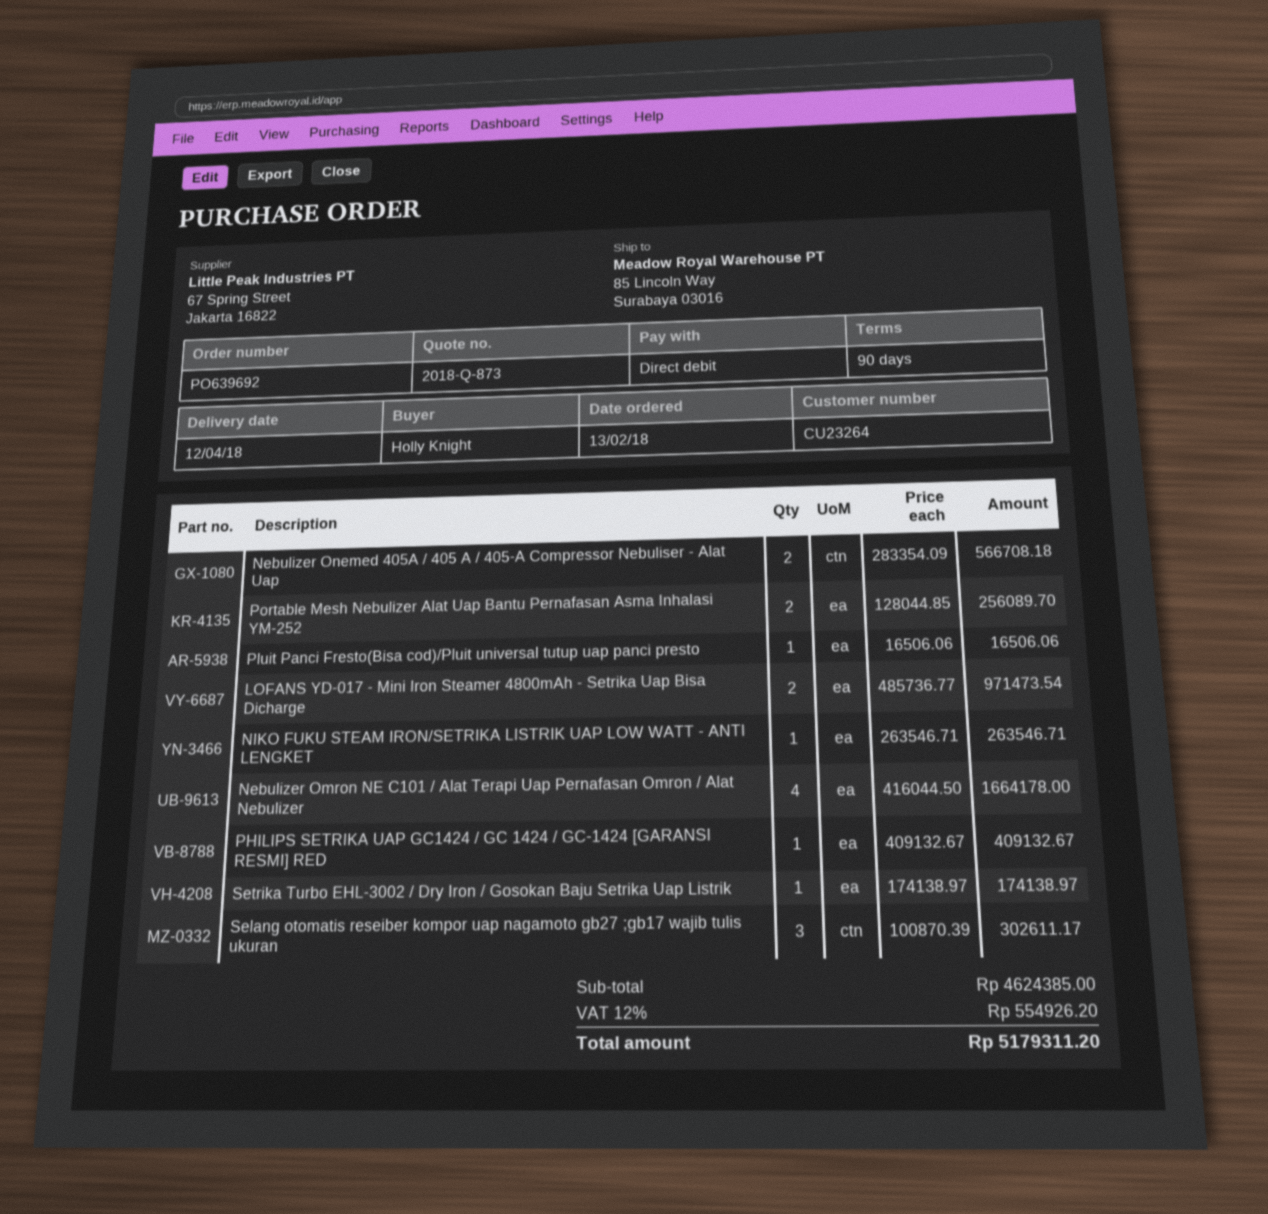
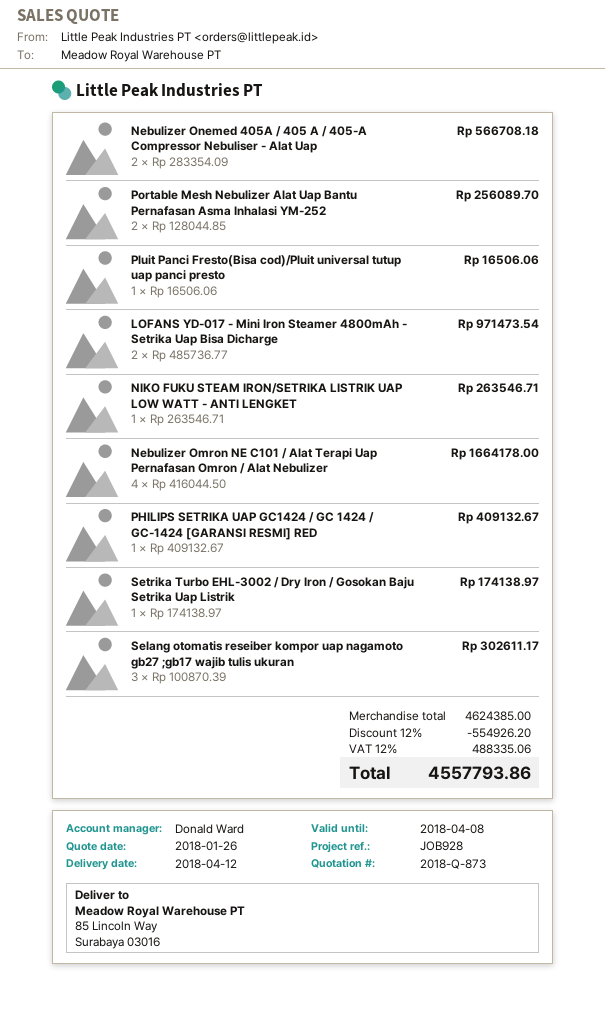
discount: none -> 12% = 554926.20
tax: 12% = 554926.20 -> 12% = 488335.06
total: 5179311.20 -> 4557793.86

